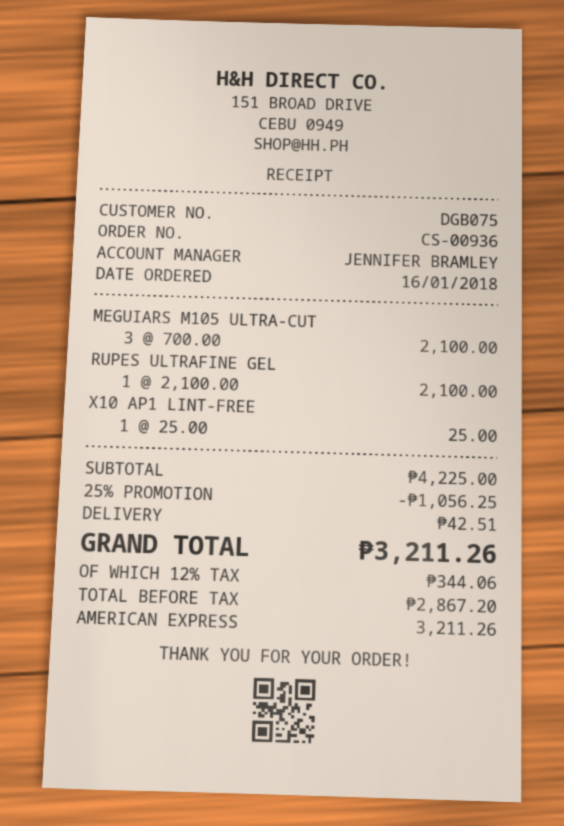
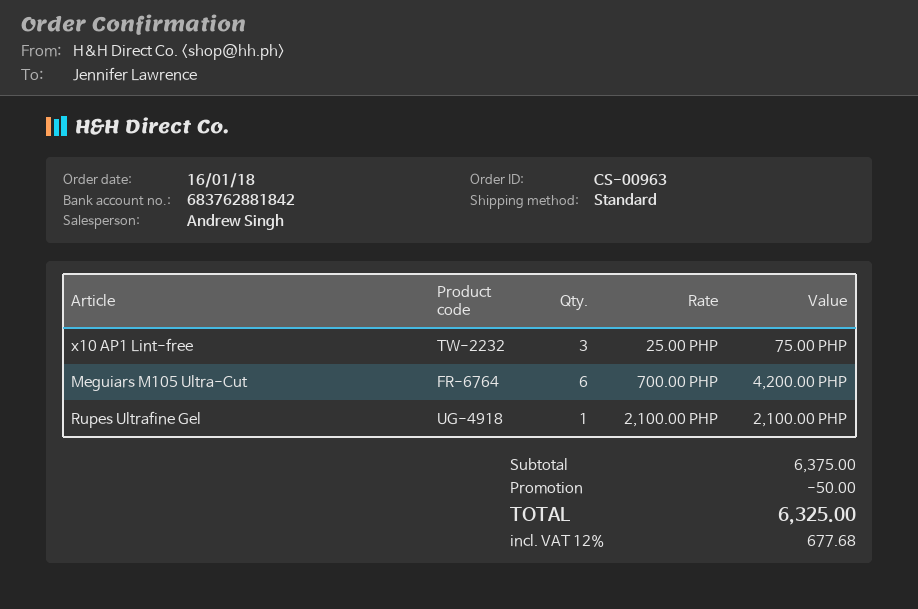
order number: CS-00936 -> CS-00963
sales rep: JENNIFER BRAMLEY -> Andrew Singh
MEGUIARS M105 ULTRA-CUT: 3 x 700.00 = 2100.00 -> 6 x 700.00 = 4200.00
X10 AP1 LINT-FREE: 1 x 25.00 = 25.00 -> 3 x 25.00 = 75.00
subtotal: 4225.00 -> 6375.00
discount: 1056.25 -> 50.00
shipping: 42.51 -> none
tax: 12% = 344.06 -> 12% = 677.68
total: 3211.26 -> 6325.00

